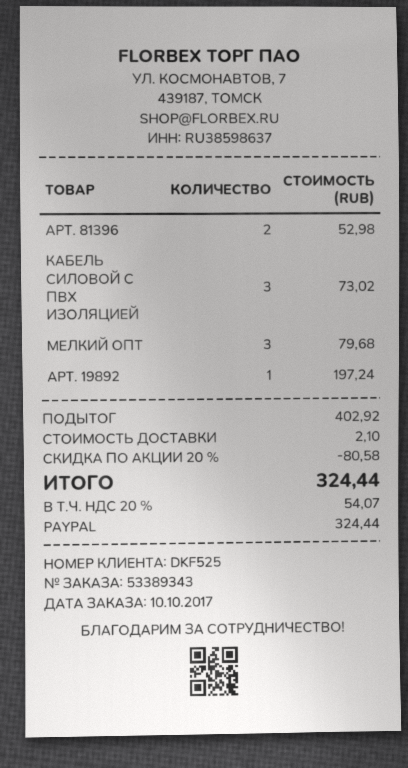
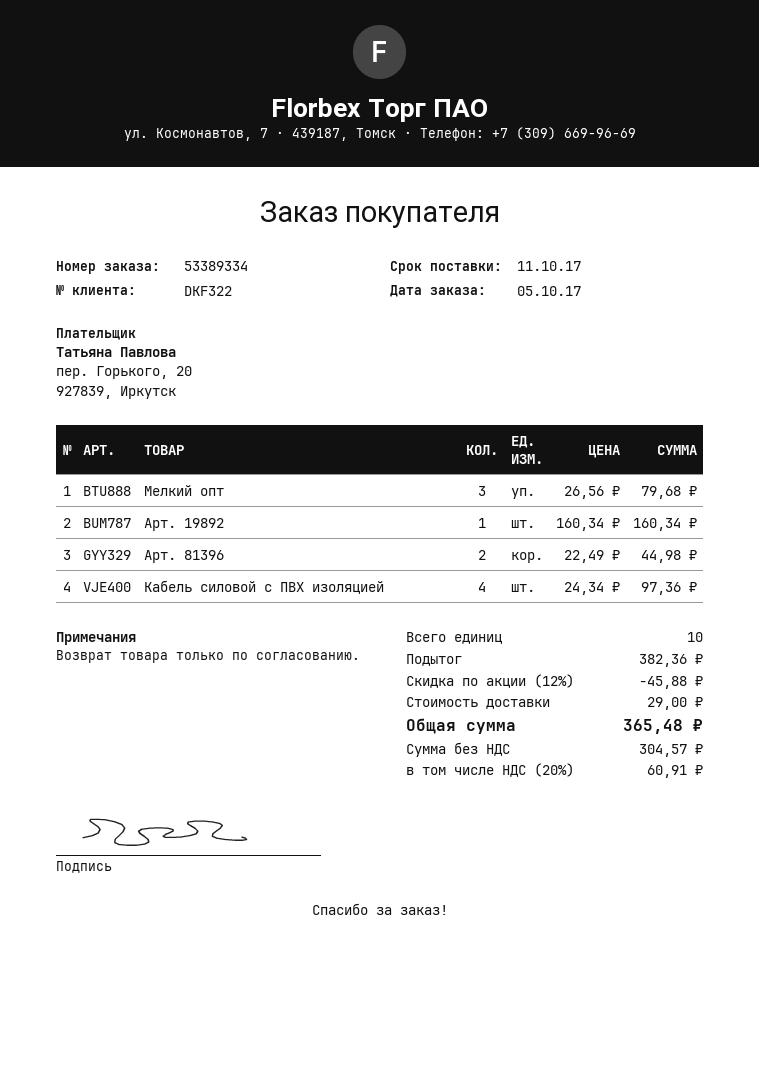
order number: 53389343 -> 53389334
order date: 2017-10-10 -> 2017-10-05
customer number: DKF525 -> DKF322
АРТ. 81396: 2 for 52.98 -> 2 for 44.98
КАБЕЛЬ СИЛОВОЙ С ПВХ ИЗОЛЯЦИЕЙ: 3 for 73.02 -> 4 for 97.36
АРТ. 19892: 1 for 197.24 -> 1 for 160.34
subtotal: 402.92 -> 382.36
discount: 20% = 80.58 -> 12% = 45.88
shipping: 2.10 -> 29.00
tax: 20% = 54.07 -> 20% = 60.91
total: 324.44 -> 365.48

